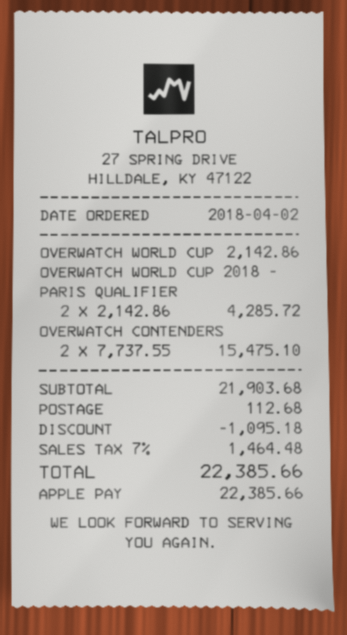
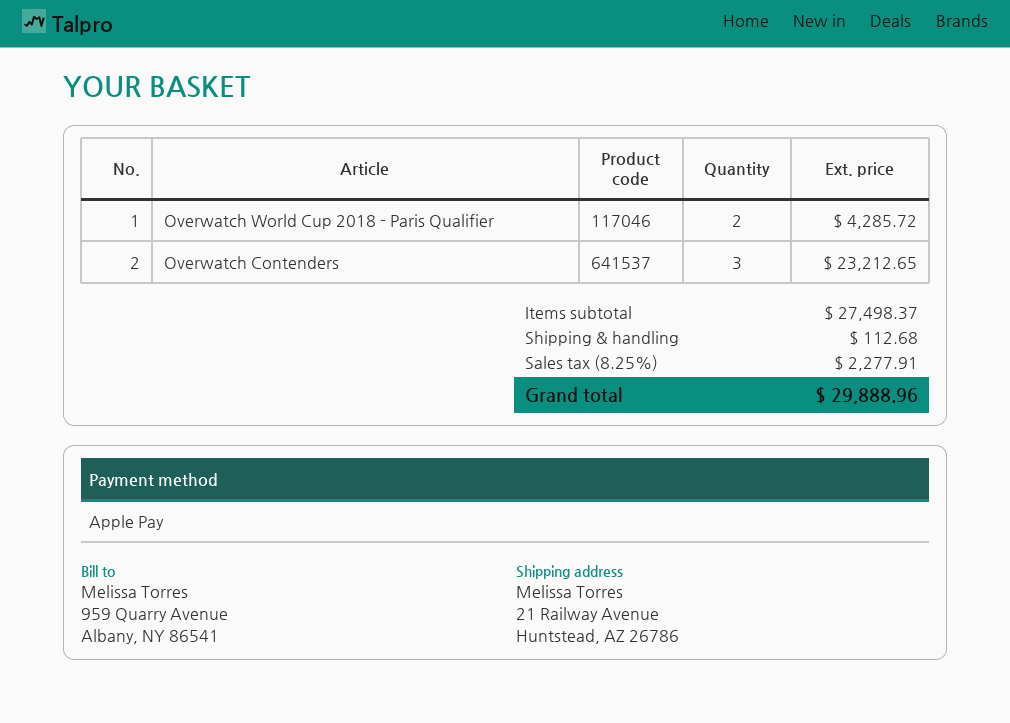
OVERWATCH WORLD CUP: 1 for 2142.86 -> none
OVERWATCH CONTENDERS: 2 for 15475.10 -> 3 for 23212.65
subtotal: 21903.68 -> 27498.37
discount: 1095.18 -> none
tax: 7% = 1464.48 -> 8.25% = 2277.91
total: 22385.66 -> 29888.96

